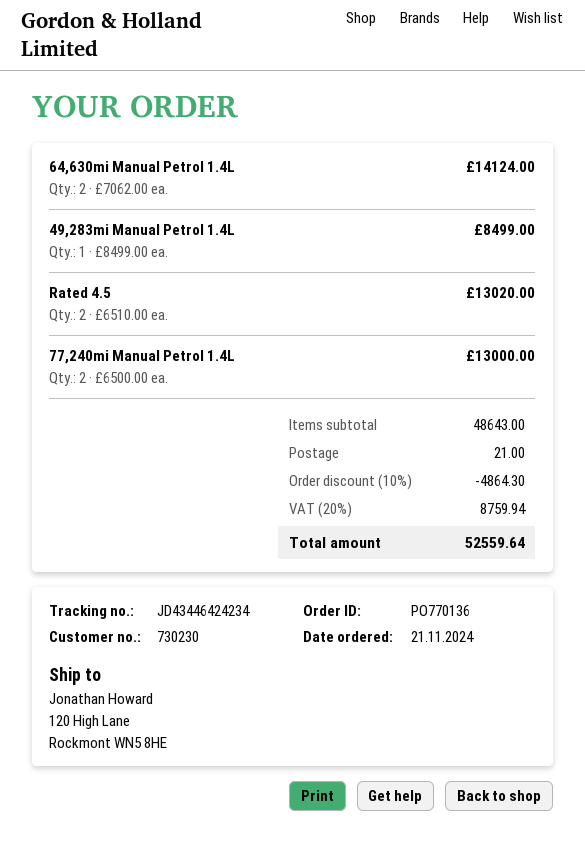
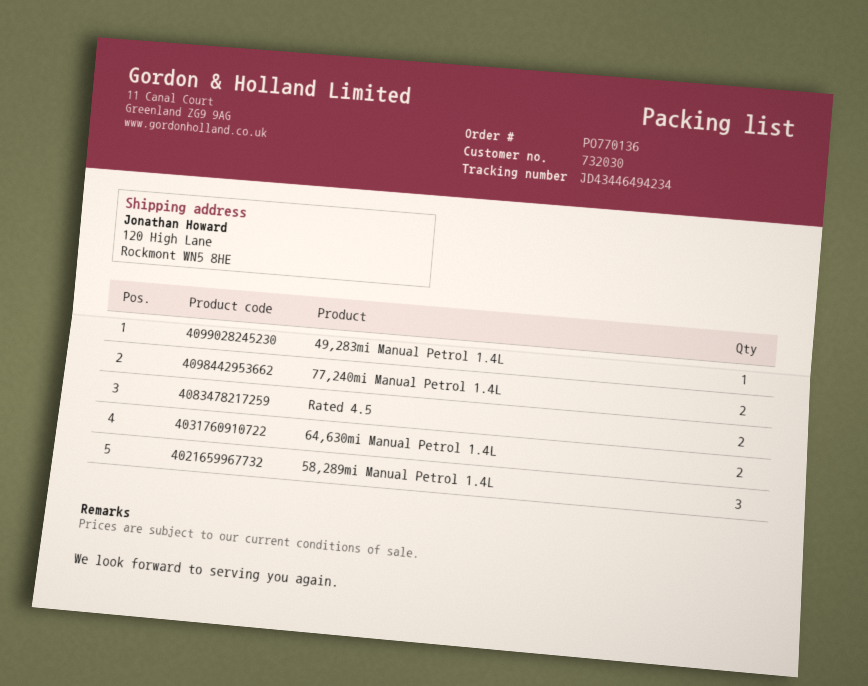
customer number: 730230 -> 732030
tracking number: JD43446424234 -> JD43446494234
58,289mi Manual Petrol 1.4L: none -> 3

